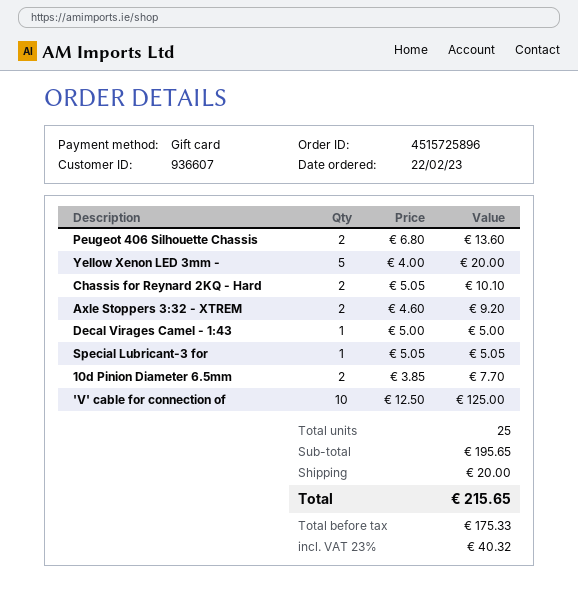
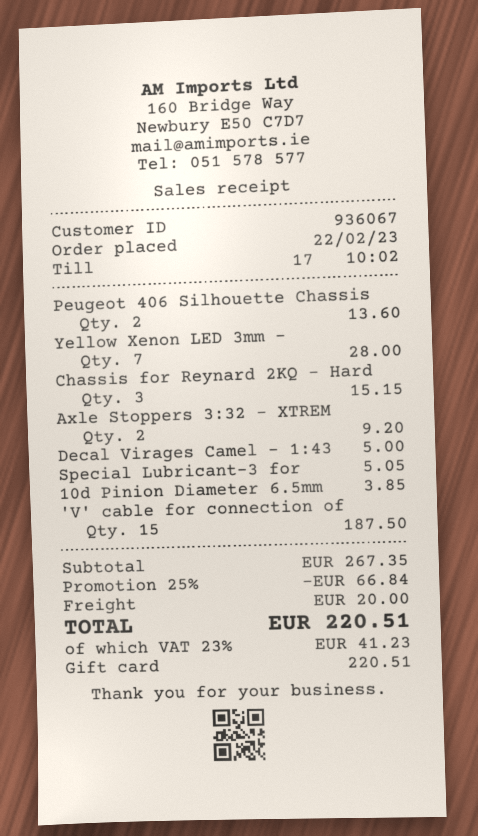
customer number: 936607 -> 936067
Yellow Xenon LED 3mm -: 5 for 20.00 -> 7 for 28.00
Chassis for Reynard 2KQ - Hard: 2 for 10.10 -> 3 for 15.15
10d Pinion Diameter 6.5mm: 2 for 7.70 -> 1 for 3.85
'V' cable for connection of: 10 for 125.00 -> 15 for 187.50
subtotal: 195.65 -> 267.35
discount: none -> 25% = 66.84
tax: 23% = 40.32 -> 23% = 41.23
total: 215.65 -> 220.51

